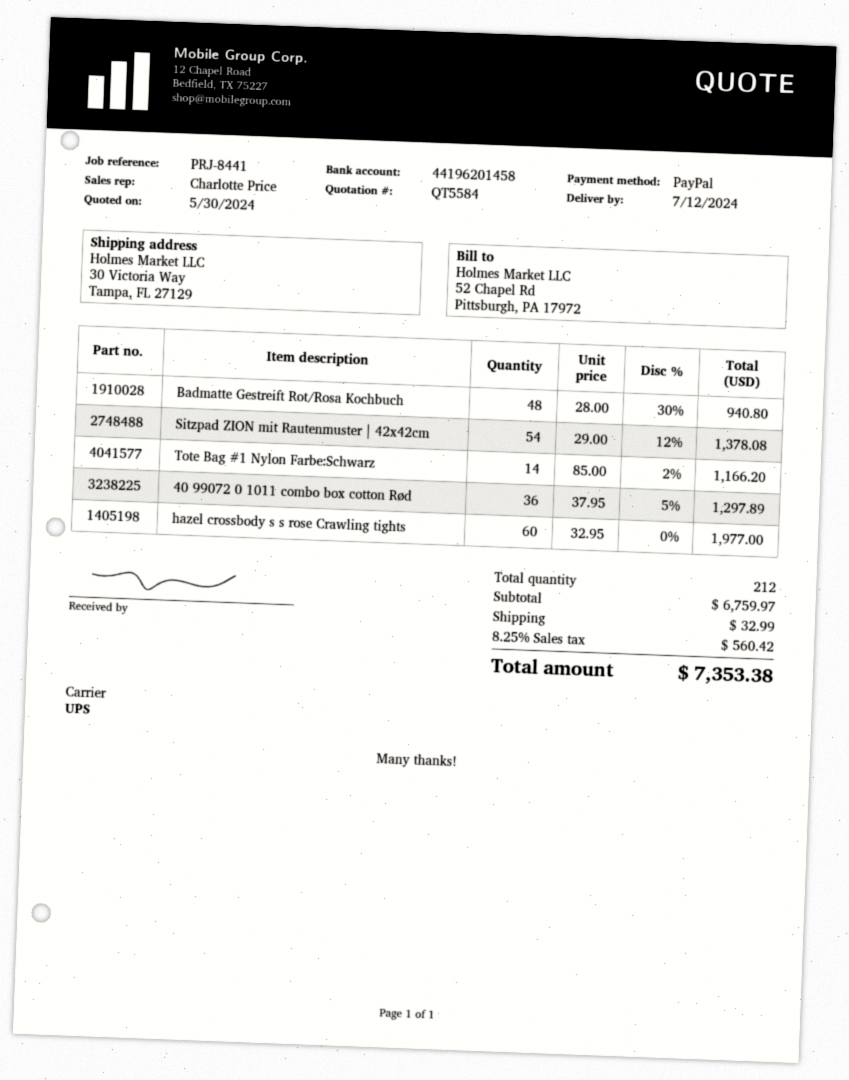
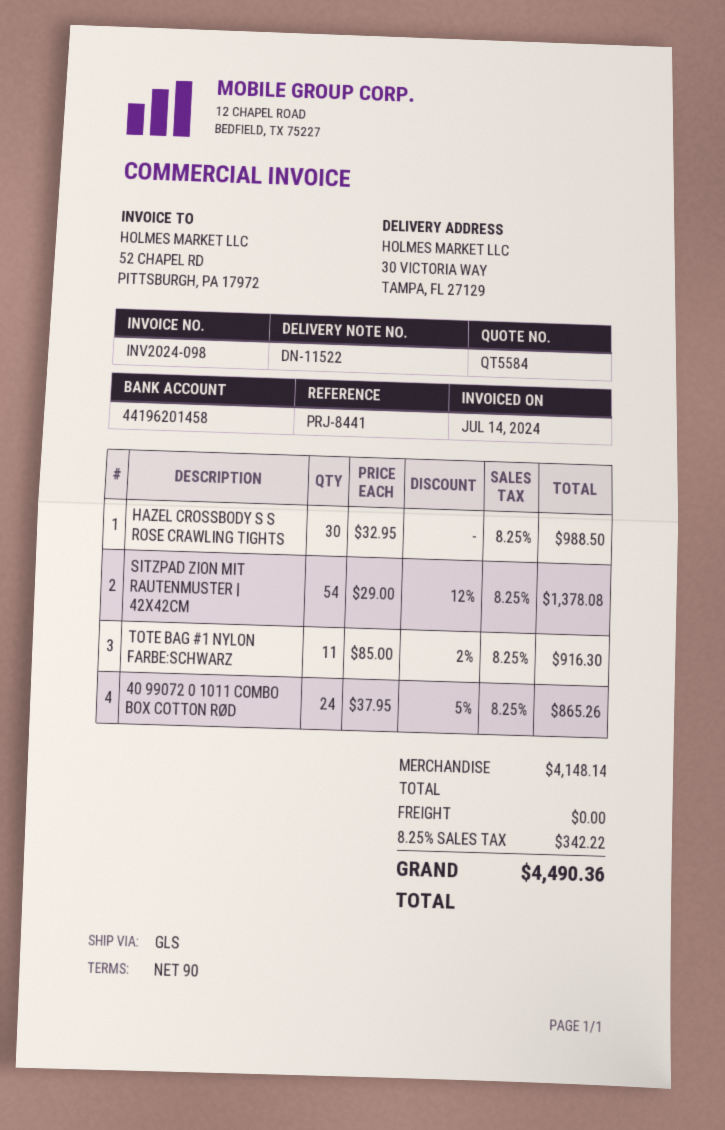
shipping method: UPS -> GLS
Badmatte Gestreift Rot/Rosa Kochbuch: 48 x 28.00 - 30% = 940.80 -> none
Tote Bag #1 Nylon Farbe:Schwarz: 14 x 85.00 - 2% = 1166.20 -> 11 x 85.00 - 2% = 916.30
40 99072 0 1011 combo box cotton Rød: 36 x 37.95 - 5% = 1297.89 -> 24 x 37.95 - 5% = 865.26
hazel crossbody s s rose Crawling tights: 60 x 32.95 = 1977.00 -> 30 x 32.95 = 988.50
subtotal: 6759.97 -> 4148.14
shipping: 32.99 -> 0.00
tax: 8.25% = 560.42 -> 8.25% = 342.22
total: 7353.38 -> 4490.36

